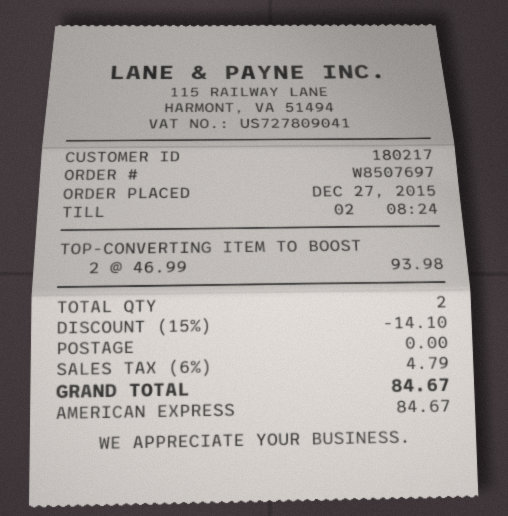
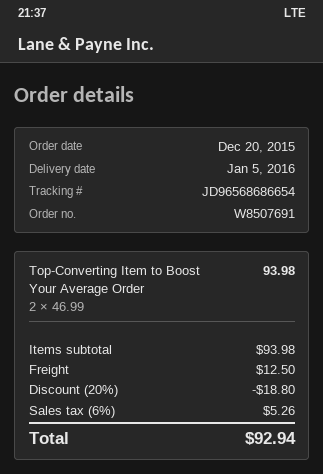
order number: W8507697 -> W8507691
order date: 2015-12-27 -> 2015-12-20
discount: 15% = 14.10 -> 20% = 18.80
shipping: 0.00 -> 12.50
tax: 6% = 4.79 -> 6% = 5.26
total: 84.67 -> 92.94

